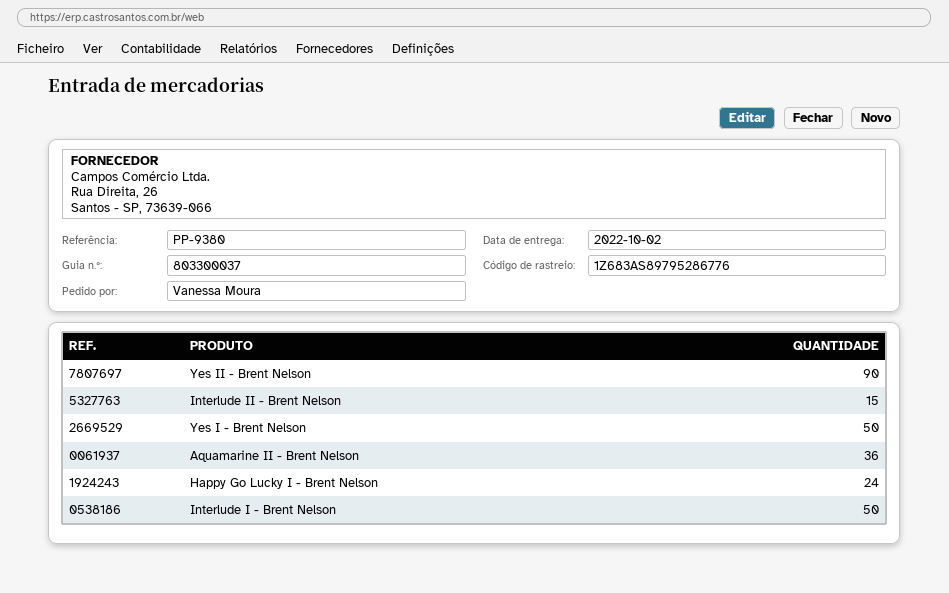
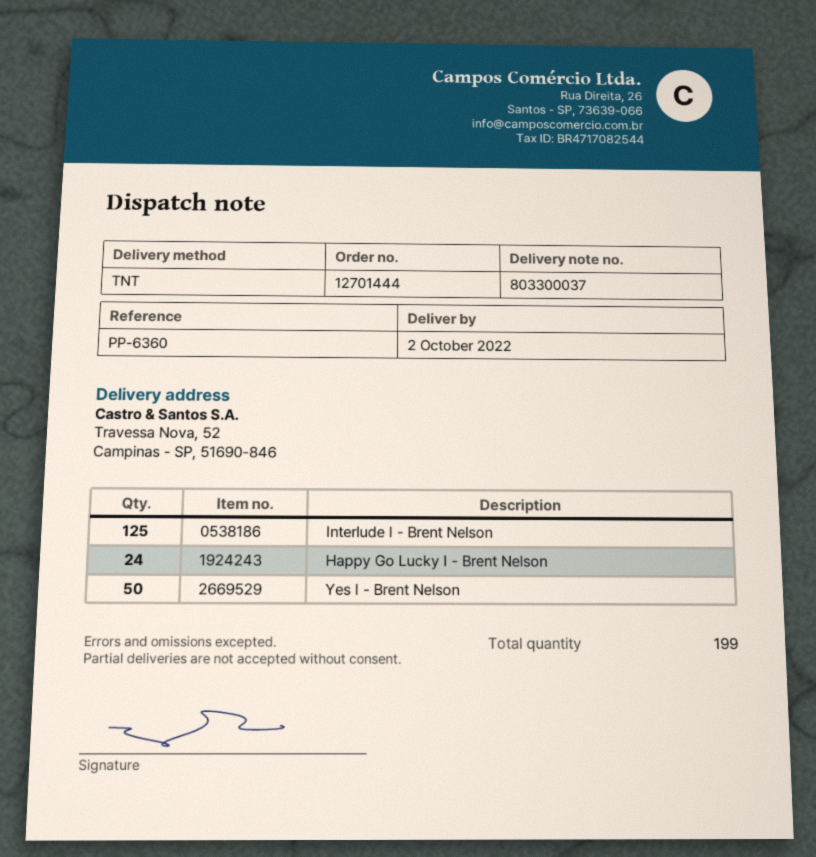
reference: PP-9380 -> PP-6360
Yes II - Brent Nelson: 90 -> none
Interlude II - Brent Nelson: 15 -> none
Aquamarine II - Brent Nelson: 36 -> none
Interlude I - Brent Nelson: 50 -> 125

